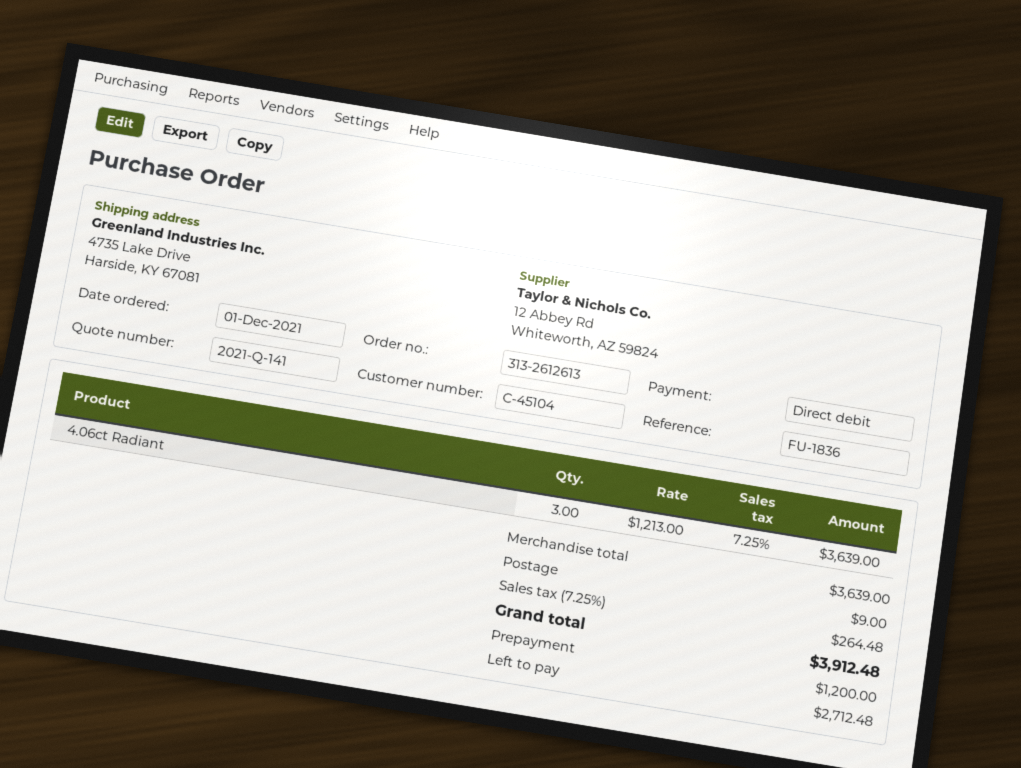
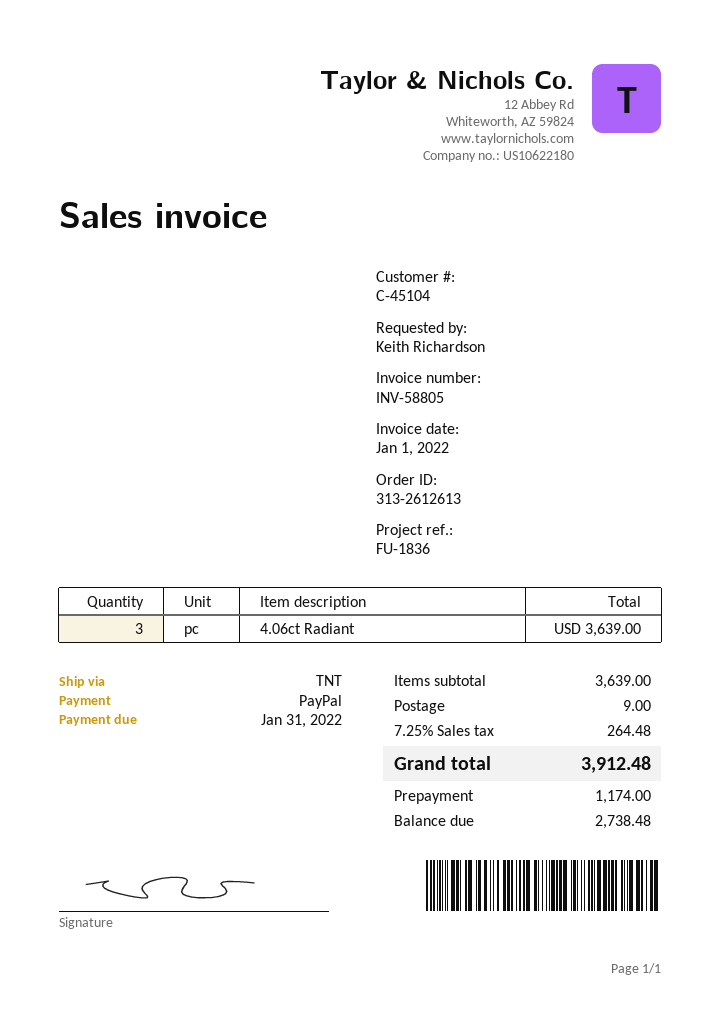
payment method: direct debit -> PayPal
deposit: 1200.00 -> 1174.00
balance: 2712.48 -> 2738.48

